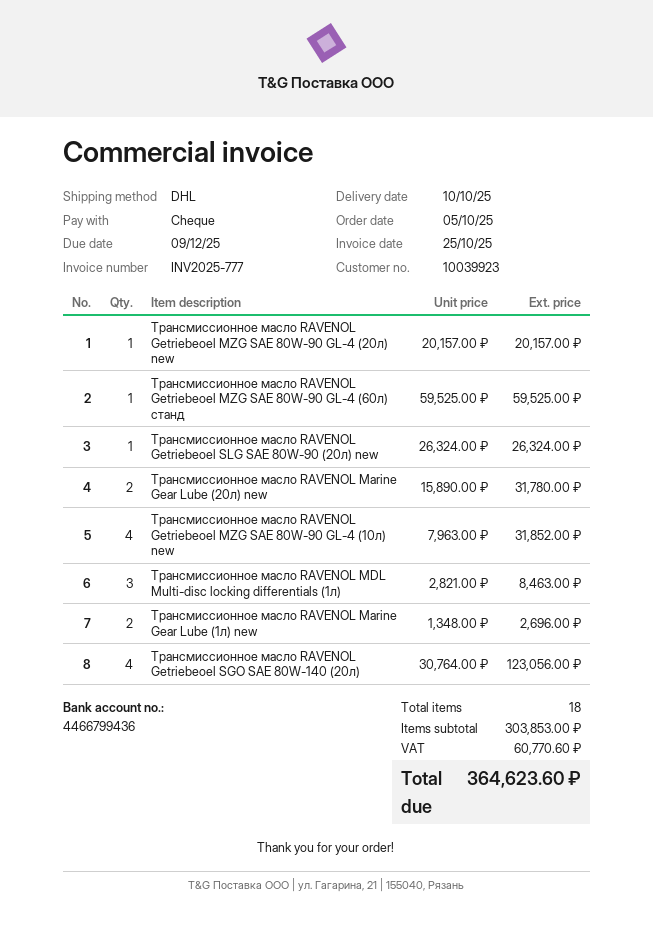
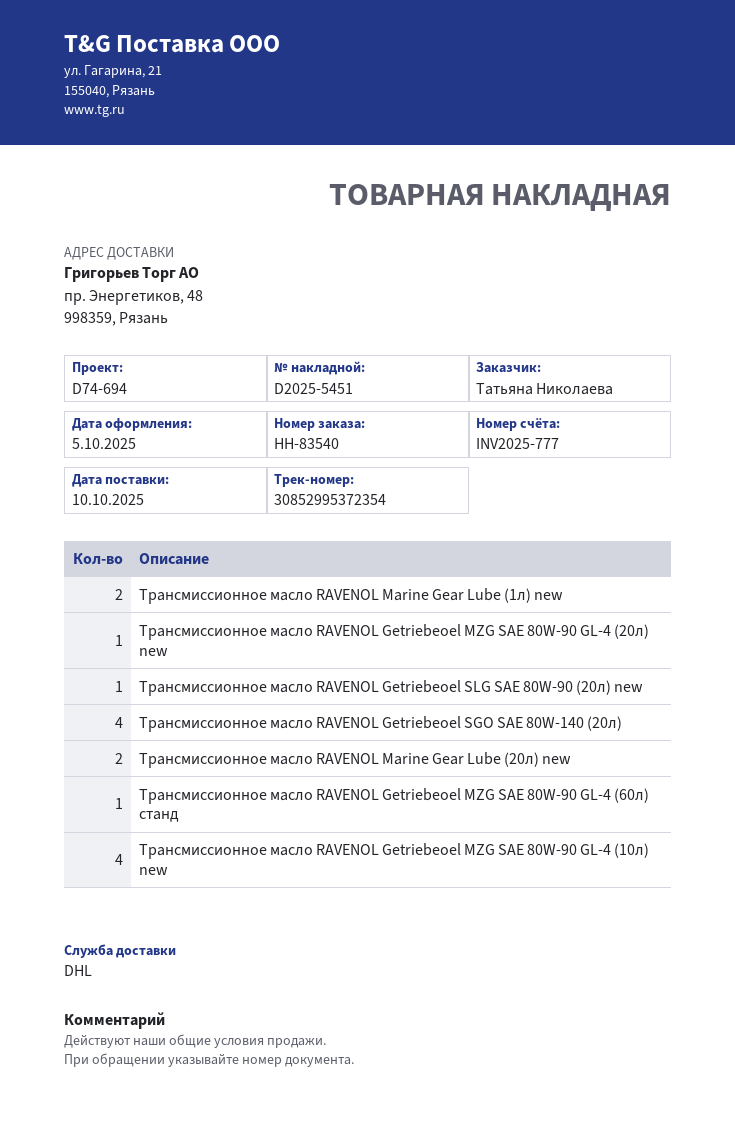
Трансмиссионное масло RAVENOL MDL Multi-disc locking differentials (1л): 3 -> none

